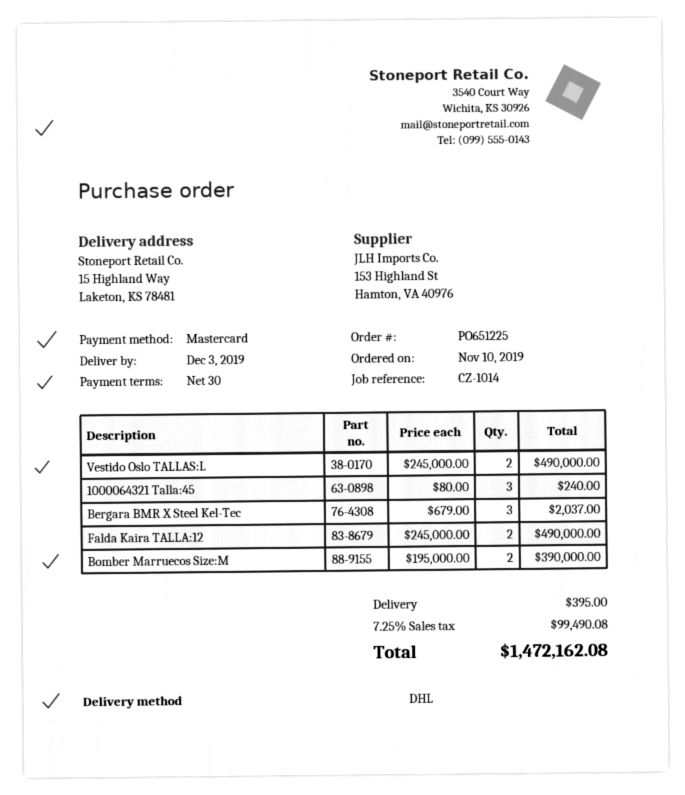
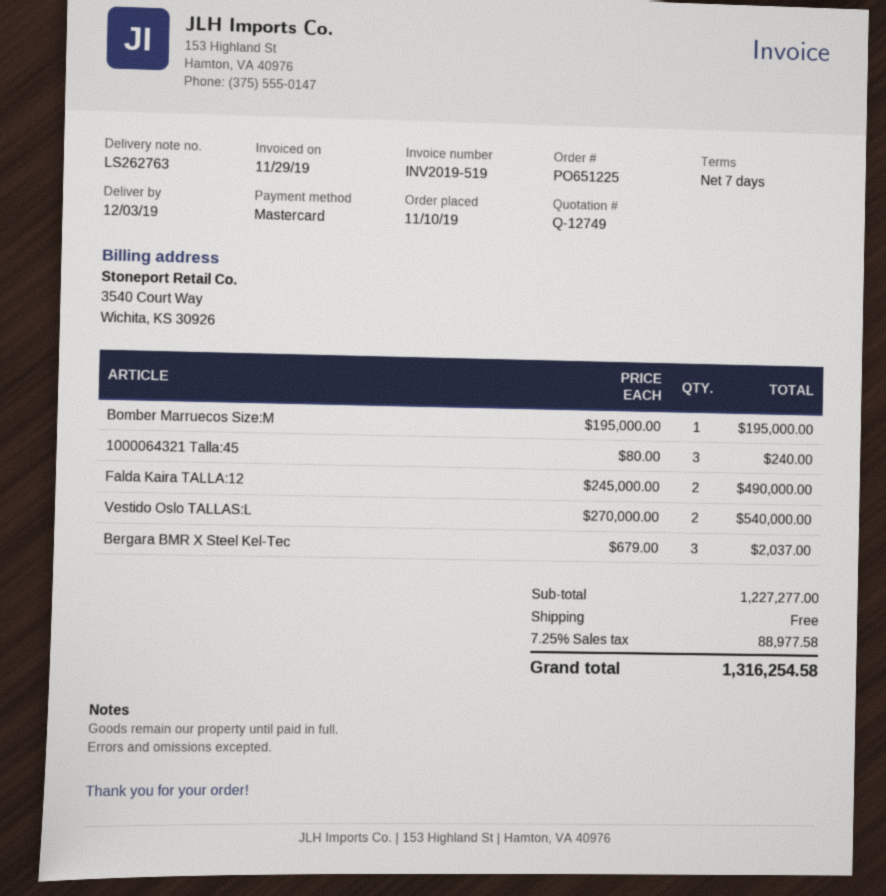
payment terms: 30 days -> 7 days
Vestido Oslo TALLAS:L: 2 x 245000.00 = 490000.00 -> 2 x 270000.00 = 540000.00
Bomber Marruecos Size:M: 2 x 195000.00 = 390000.00 -> 1 x 195000.00 = 195000.00
shipping: 395.00 -> 0.00
tax: 7.25% = 99490.08 -> 7.25% = 88977.58
total: 1472162.08 -> 1316254.58

